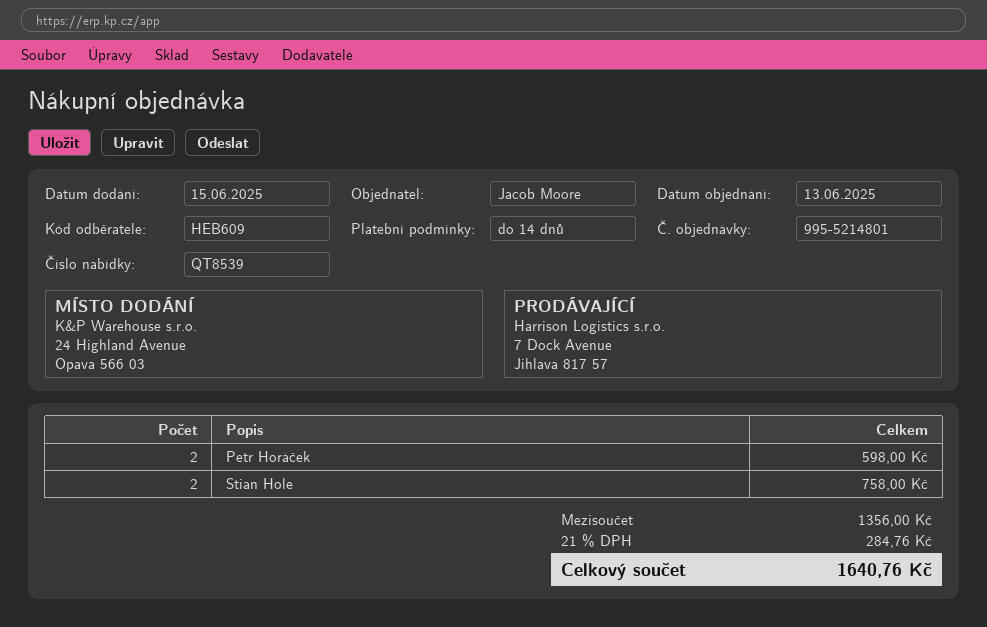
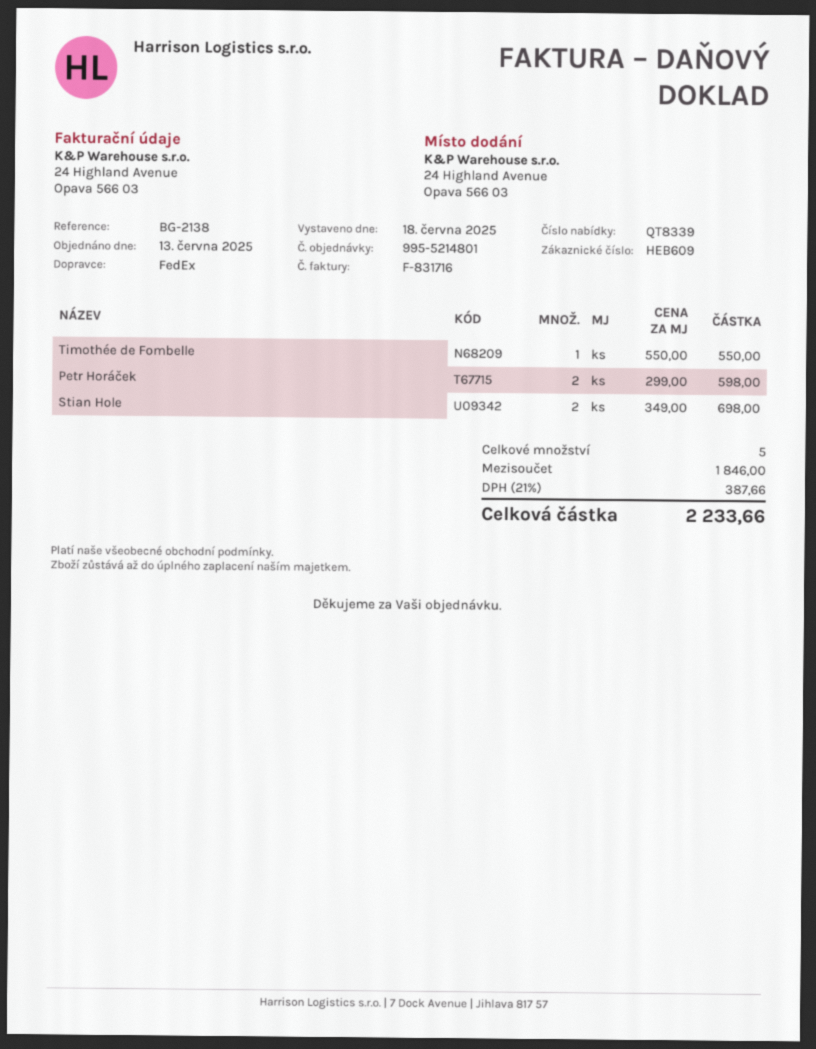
quote number: QT8539 -> QT8339
Stian Hole: 2 for 758.00 -> 2 for 698.00
Timothée de Fombelle: none -> 1 for 550.00
subtotal: 1356.00 -> 1846.00
tax: 21% = 284.76 -> 21% = 387.66
total: 1640.76 -> 2233.66

